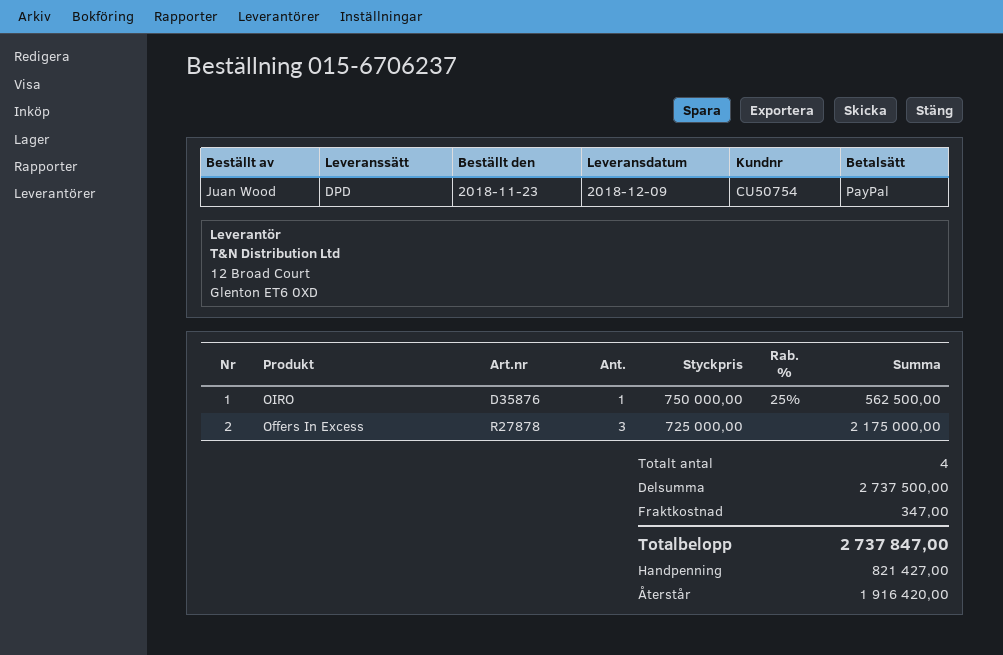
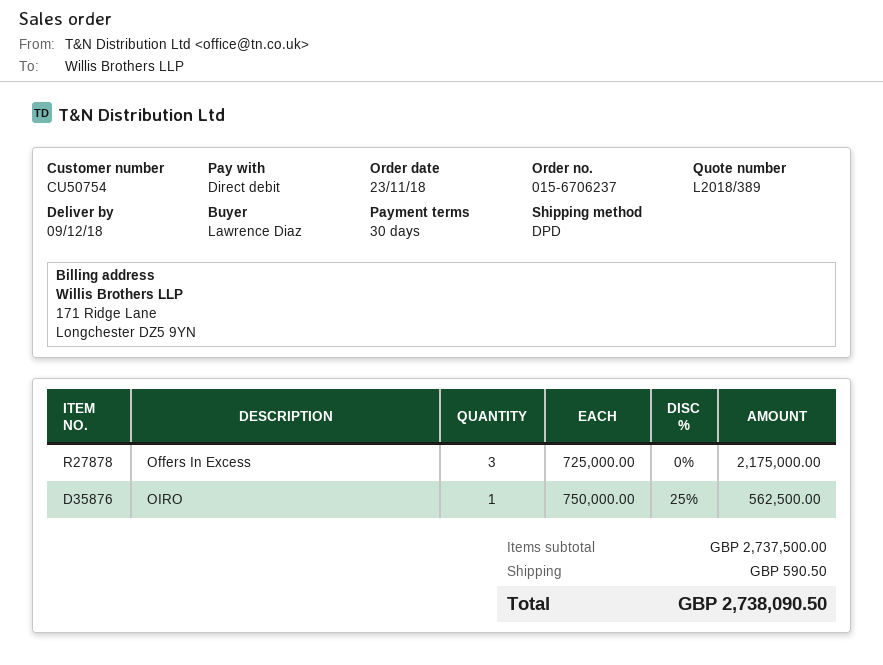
ordered by: Juan Wood -> Lawrence Diaz
payment method: PayPal -> direct debit
shipping: 347.00 -> 590.50
total: 2737847.00 -> 2738090.50

